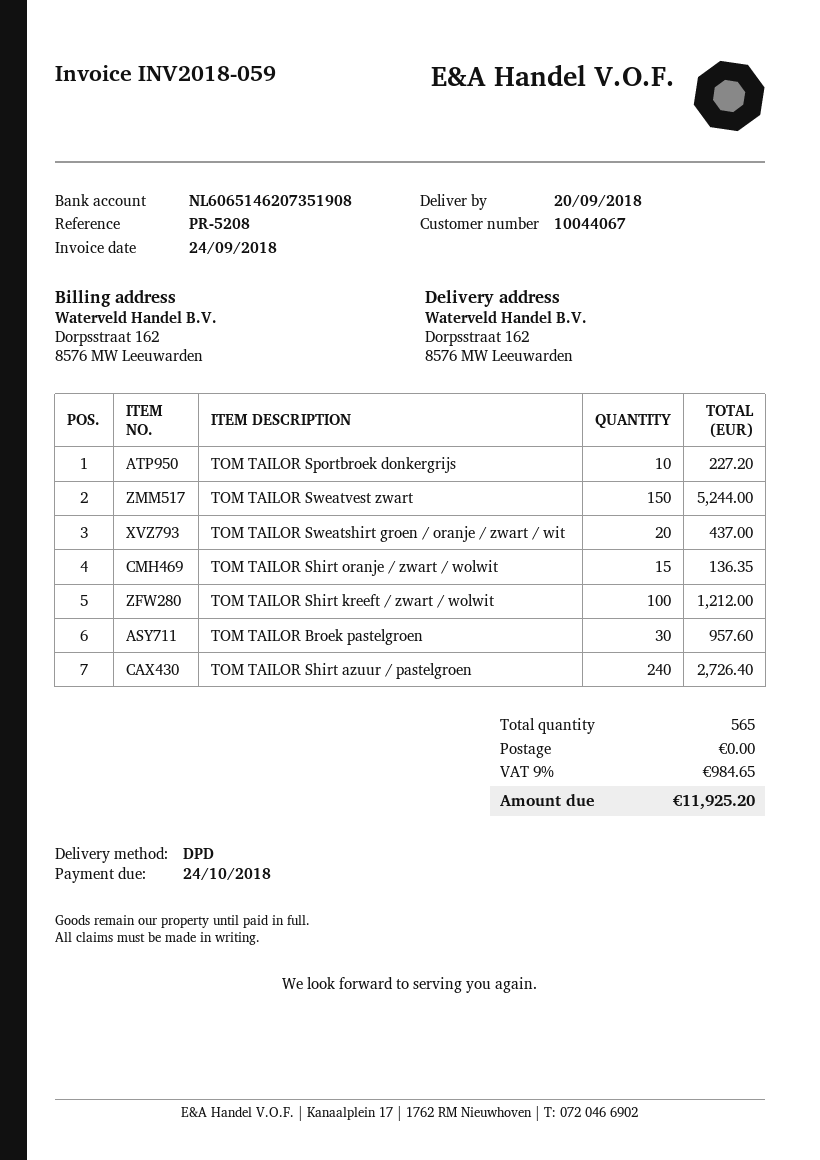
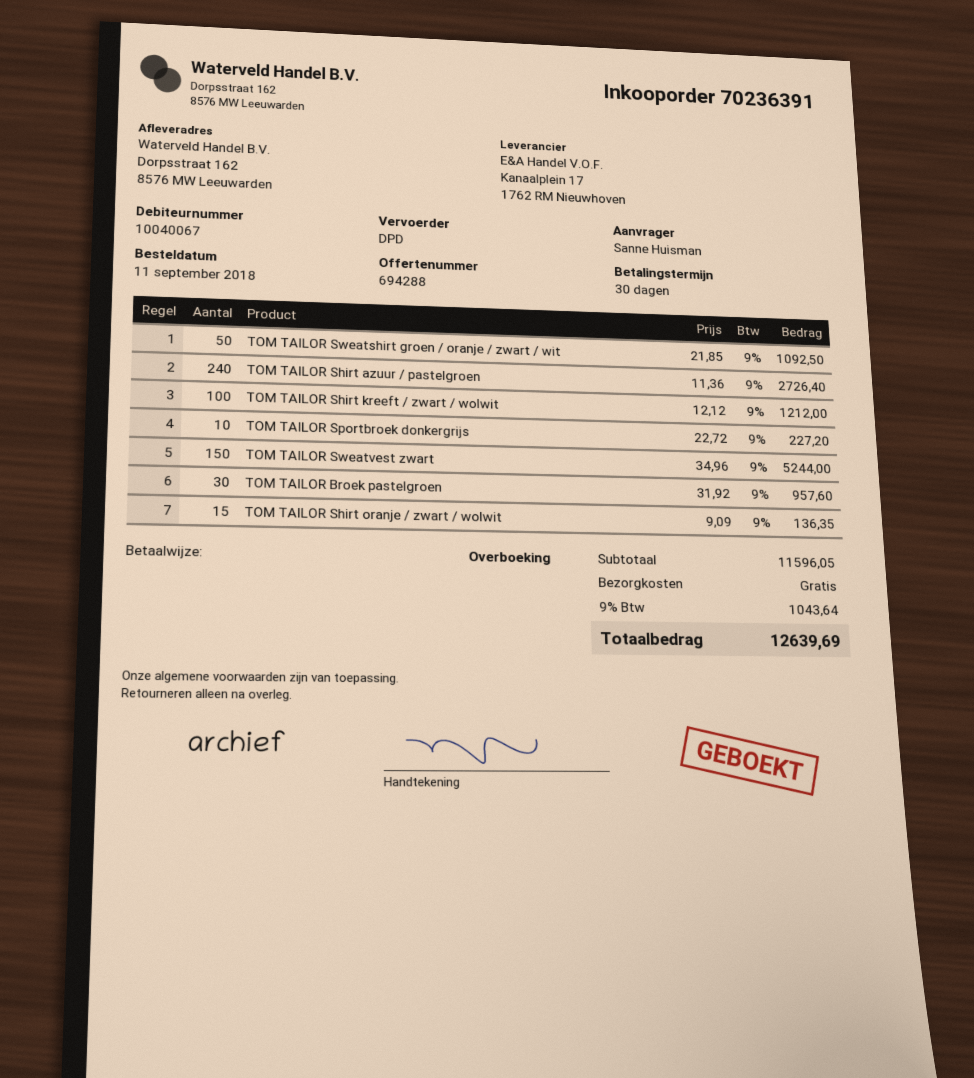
customer number: 10044067 -> 10040067
TOM TAILOR Sweatshirt groen / oranje / zwart / wit: 20 for 437.00 -> 50 for 1092.50
tax: 9% = 984.65 -> 9% = 1043.64
total: 11925.20 -> 12639.69

